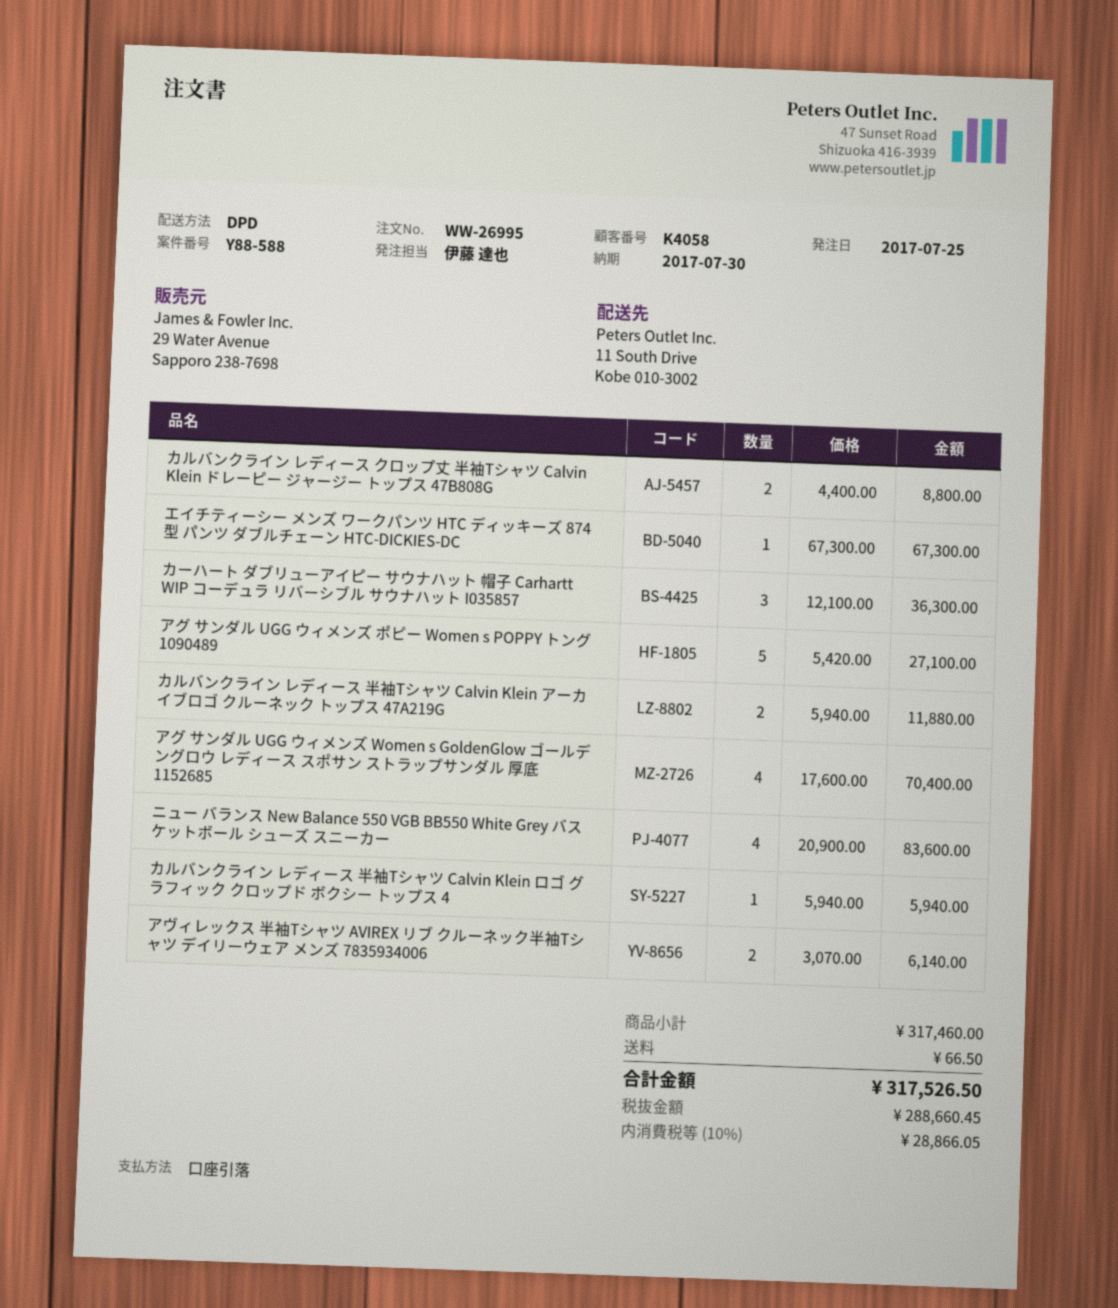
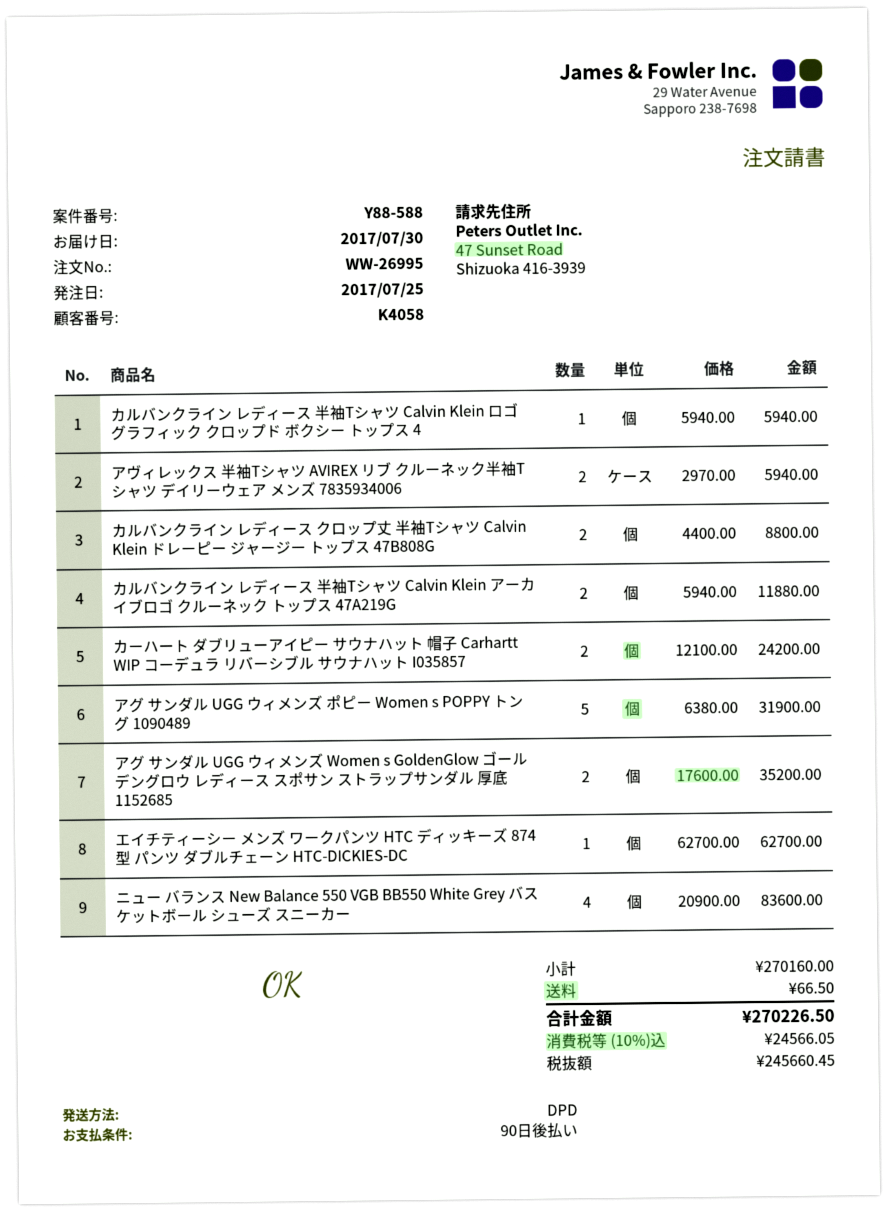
エイチティーシー メンズ ワークパンツ HTC ディッキーズ 874型 パンツ ダブルチェーン HTC-DICKIES-DC: 1 x 67300.00 = 67300.00 -> 1 x 62700.00 = 62700.00
カーハート ダブリューアイピー サウナハット 帽子 Carhartt WIP コーデュラ リバーシブル サウナハット I035857: 3 x 12100.00 = 36300.00 -> 2 x 12100.00 = 24200.00
アグ サンダル UGG ウィメンズ ポピー Women s POPPY トング 1090489: 5 x 5420.00 = 27100.00 -> 5 x 6380.00 = 31900.00
アグ サンダル UGG ウィメンズ Women s GoldenGlow ゴールデングロウ レディース スポサン ストラップサンダル 厚底 1152685: 4 x 17600.00 = 70400.00 -> 2 x 17600.00 = 35200.00
アヴィレックス 半袖Tシャツ AVIREX リブ クルーネック半袖Tシャツ デイリーウェア メンズ 7835934006: 2 x 3070.00 = 6140.00 -> 2 x 2970.00 = 5940.00
subtotal: 317460.00 -> 270160.00
net: 288660.45 -> 245660.45
tax: 10% = 28866.05 -> 10% = 24566.05
total: 317526.50 -> 270226.50

